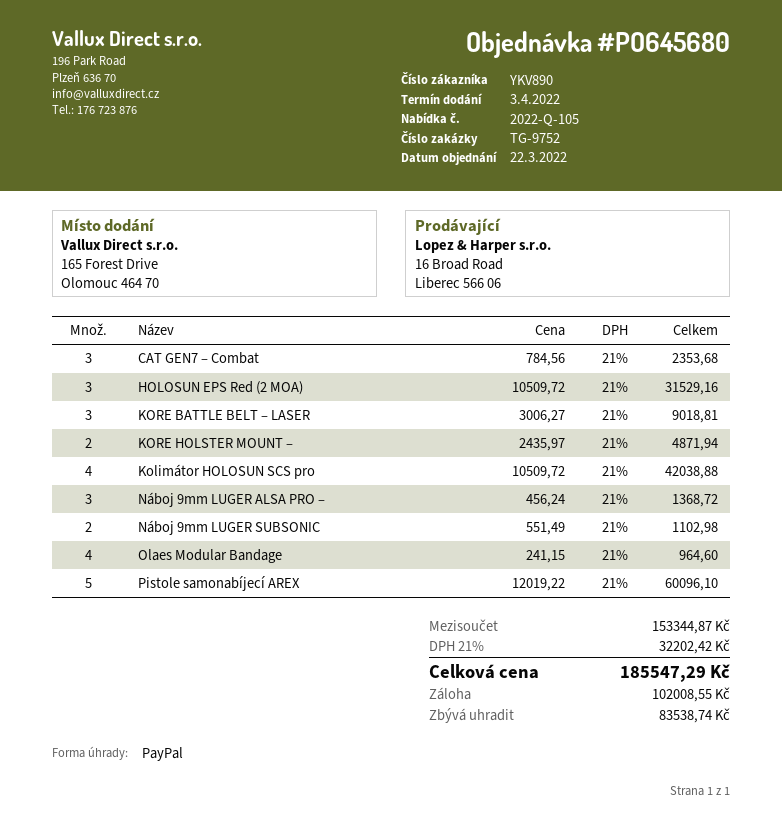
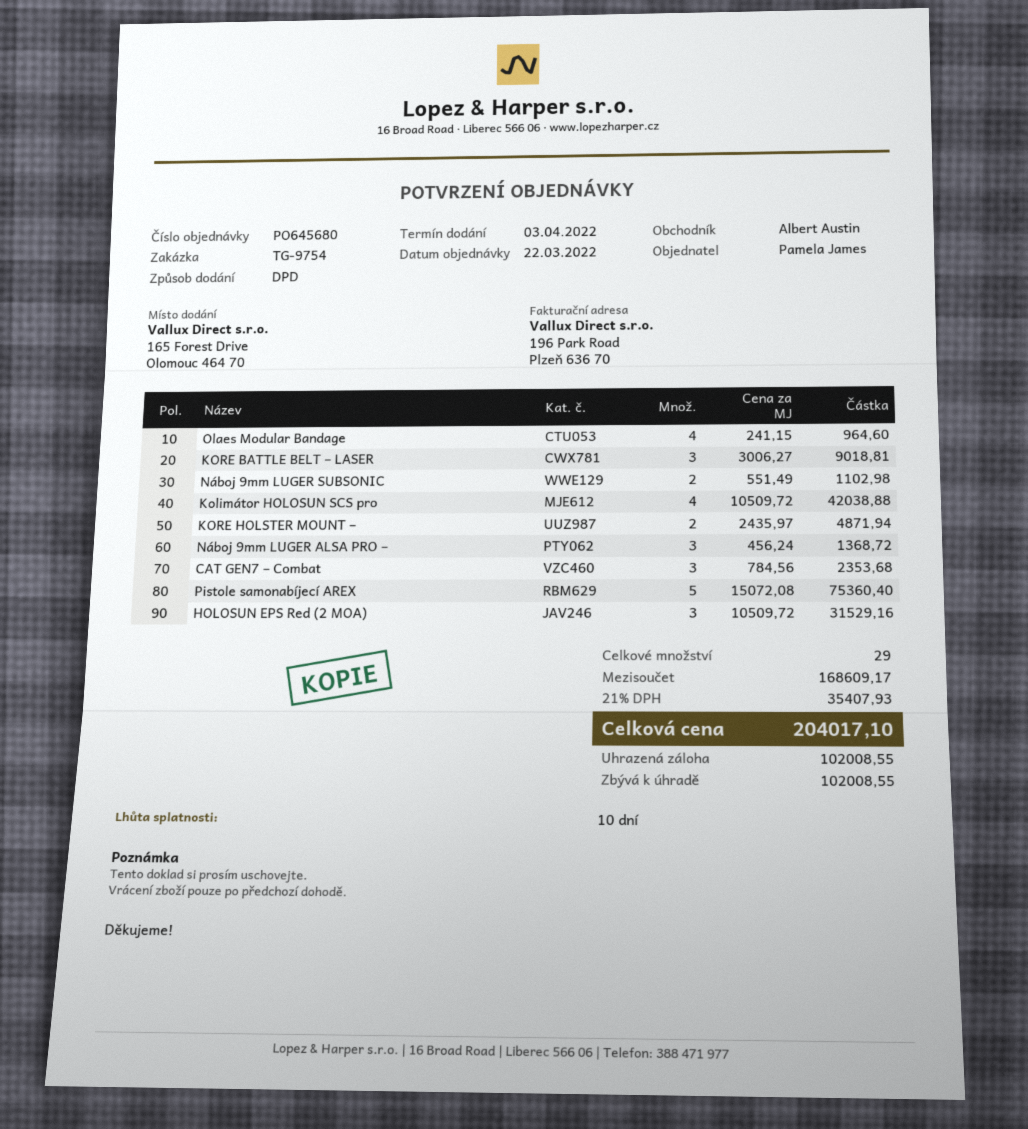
reference: TG-9752 -> TG-9754
Pistole samonabíjecí AREX: 5 x 12019.22 = 60096.10 -> 5 x 15072.08 = 75360.40
subtotal: 153344.87 -> 168609.17
tax: 21% = 32202.42 -> 21% = 35407.93
total: 185547.29 -> 204017.10
balance: 83538.74 -> 102008.55

